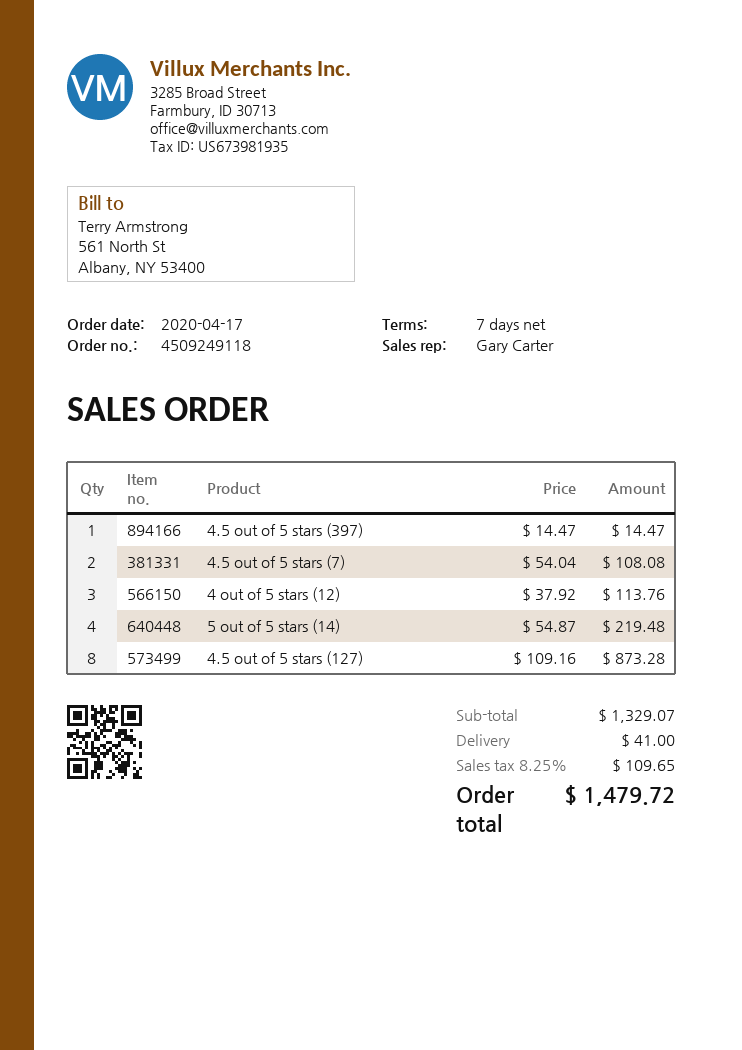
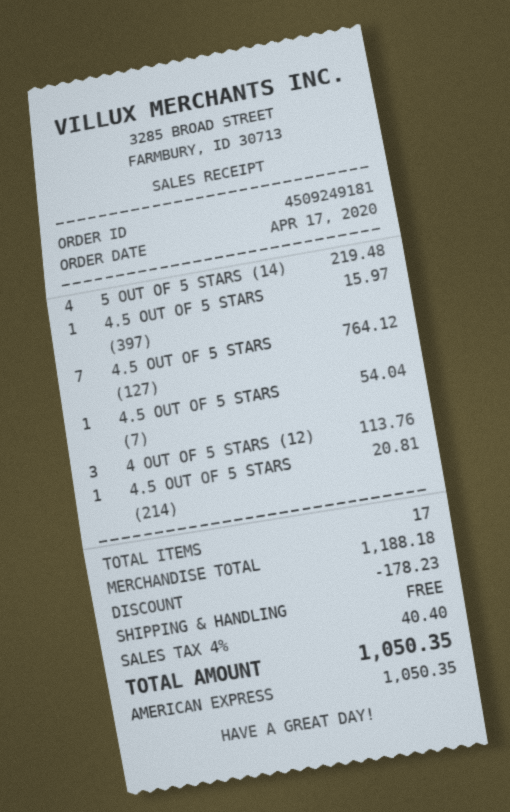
order number: 4509249118 -> 4509249181
4.5 out of 5 stars (397): 1 for 14.47 -> 1 for 15.97
4.5 out of 5 stars (7): 2 for 108.08 -> 1 for 54.04
4.5 out of 5 stars (127): 8 for 873.28 -> 7 for 764.12
4.5 OUT OF 5 STARS (214): none -> 1 for 20.81
subtotal: 1329.07 -> 1188.18
discount: none -> 178.23
shipping: 41.00 -> 0.00
tax: 8.25% = 109.65 -> 4% = 40.40
total: 1479.72 -> 1050.35

